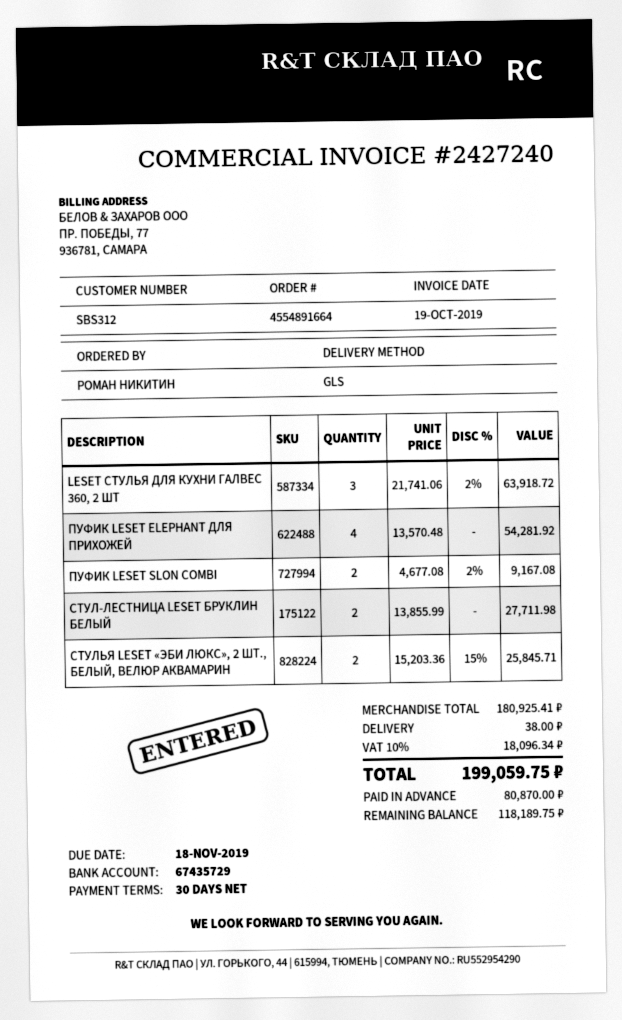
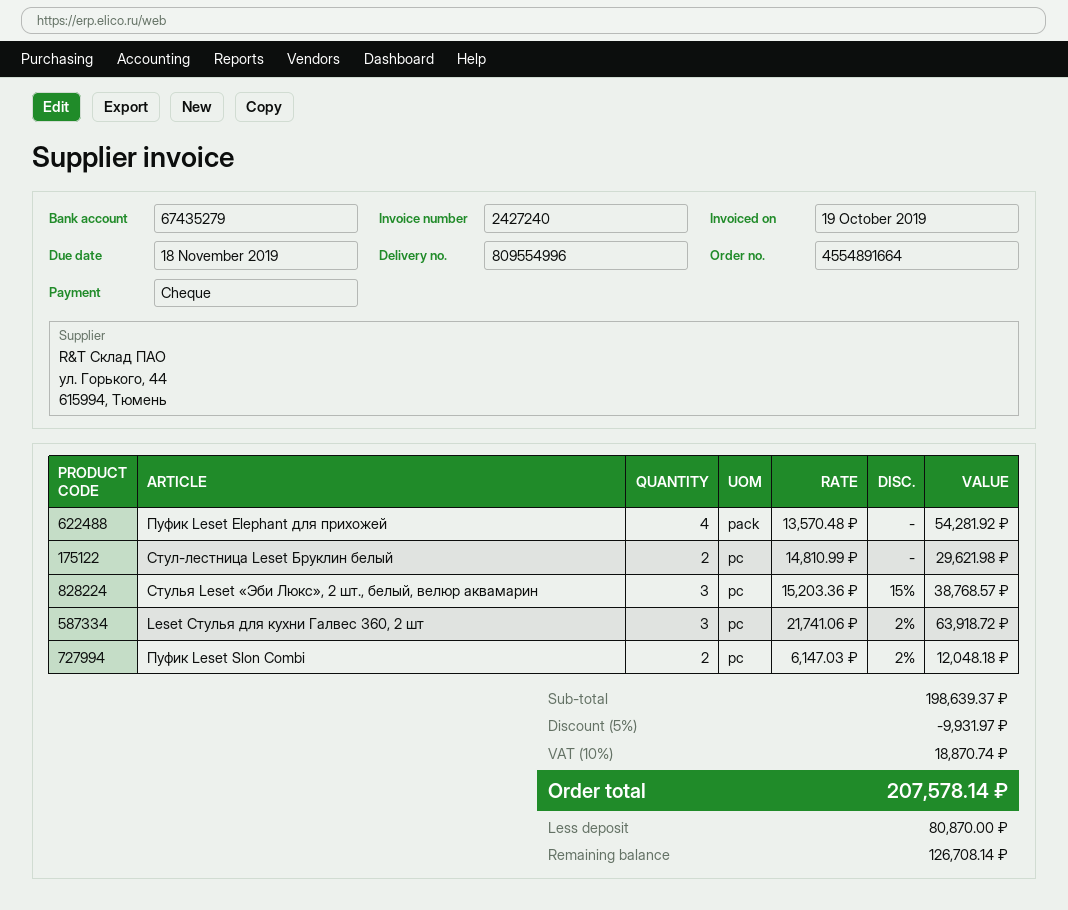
bank account: 67435729 -> 67435279
ПУФИК LESET SLON COMBI: 2 x 4677.08 - 2% = 9167.08 -> 2 x 6147.03 - 2% = 12048.18
СТУЛ-ЛЕСТНИЦА LESET БРУКЛИН БЕЛЫЙ: 2 x 13855.99 = 27711.98 -> 2 x 14810.99 = 29621.98
СТУЛЬЯ LESET «ЭБИ ЛЮКС», 2 ШТ., БЕЛЫЙ, ВЕЛЮР АКВАМАРИН: 2 x 15203.36 - 15% = 25845.71 -> 3 x 15203.36 - 15% = 38768.57
subtotal: 180925.41 -> 198639.37
discount: none -> 5% = 9931.97
shipping: 38.00 -> none
tax: 10% = 18096.34 -> 10% = 18870.74
total: 199059.75 -> 207578.14
balance: 118189.75 -> 126708.14

